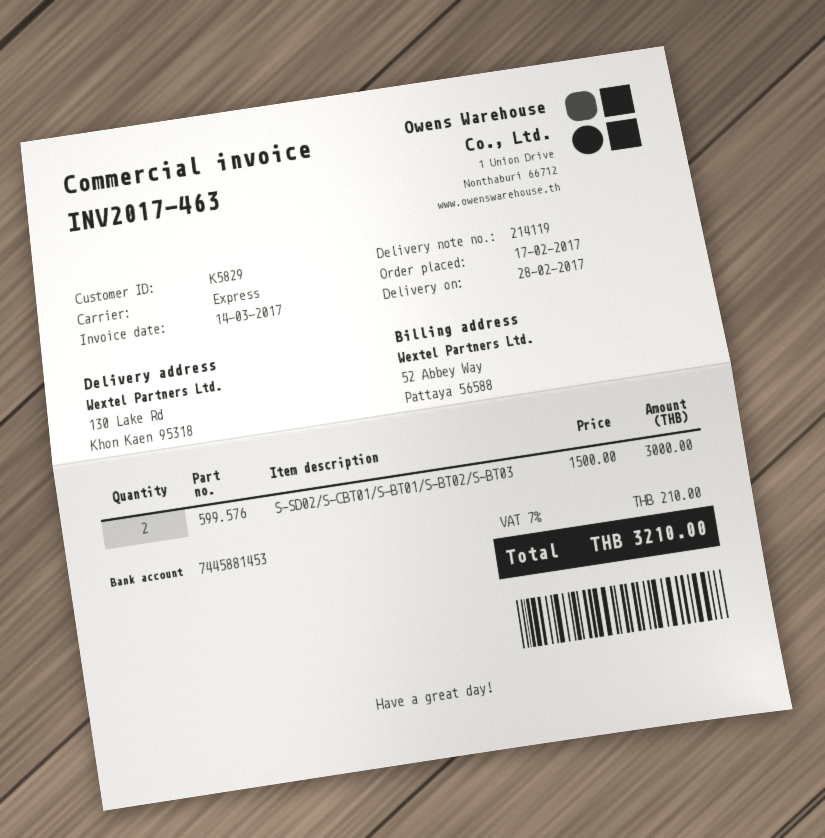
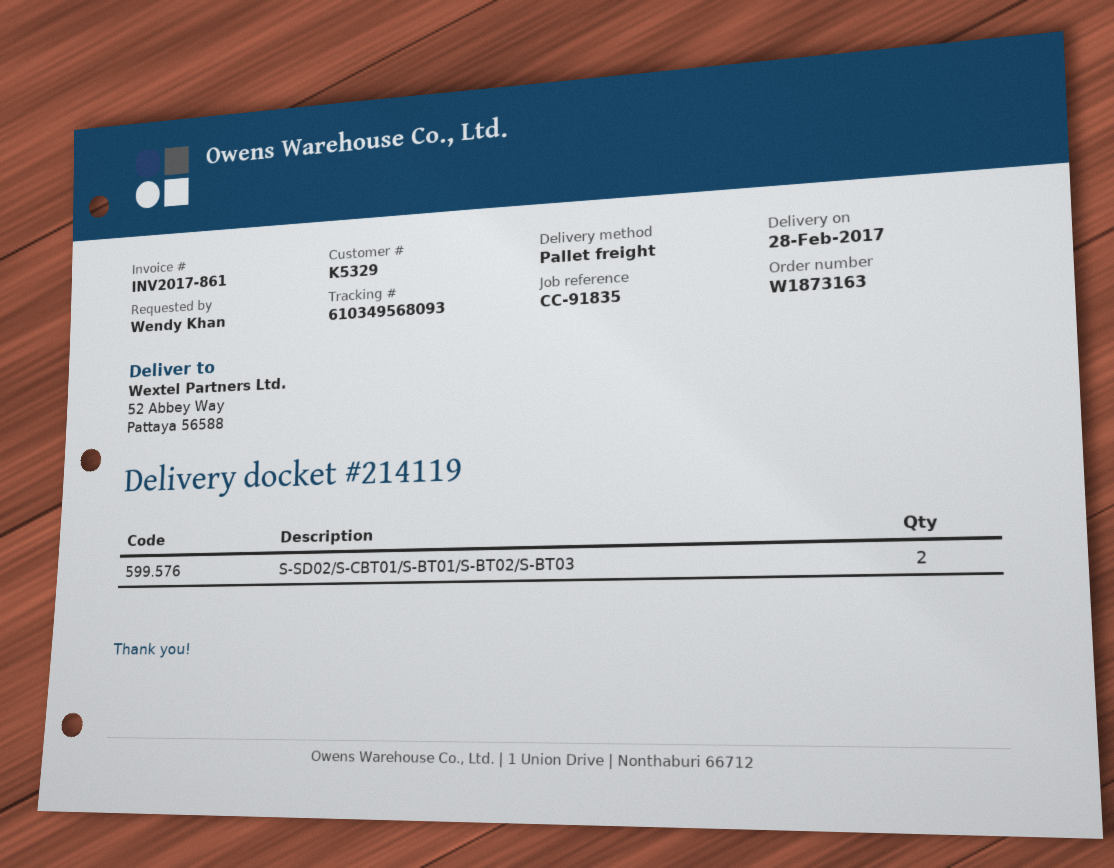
invoice number: INV2017-463 -> INV2017-861
customer number: K5829 -> K5329
shipping method: express -> pallet freight
ship to: 130 Lake Rd, Khon Kaen 95318 -> 52 Abbey Way, Pattaya 56588

